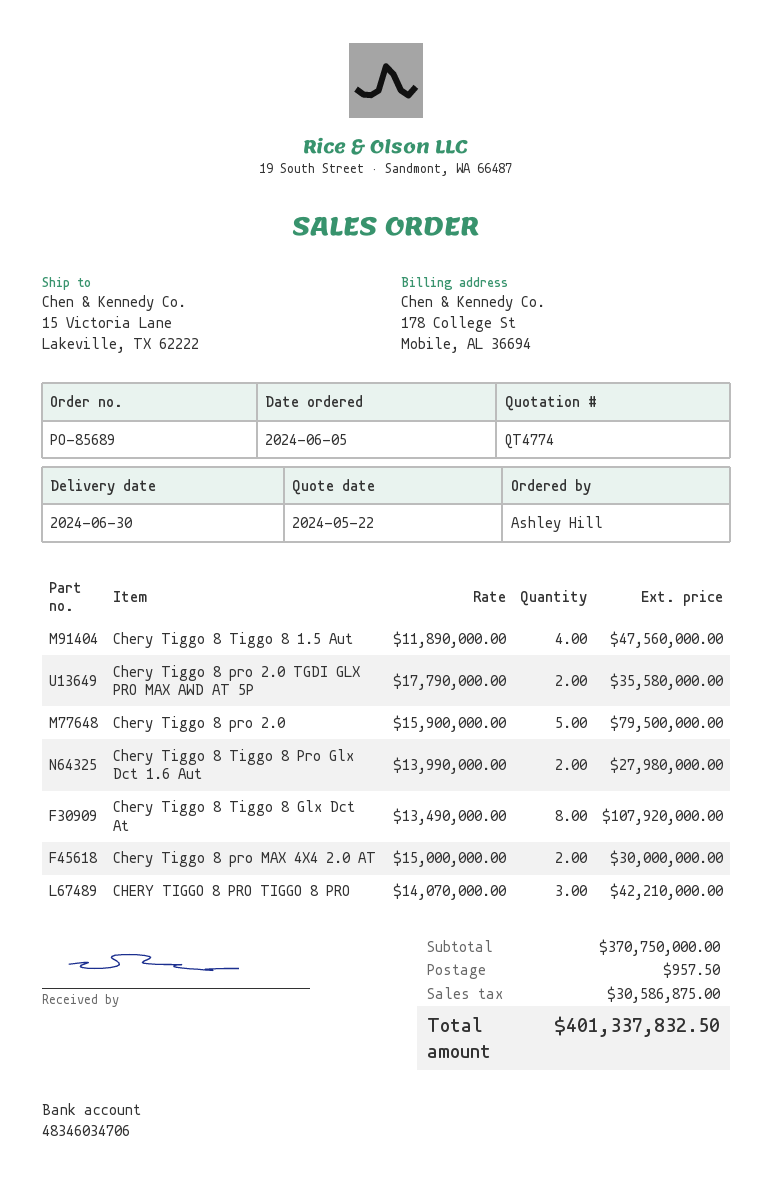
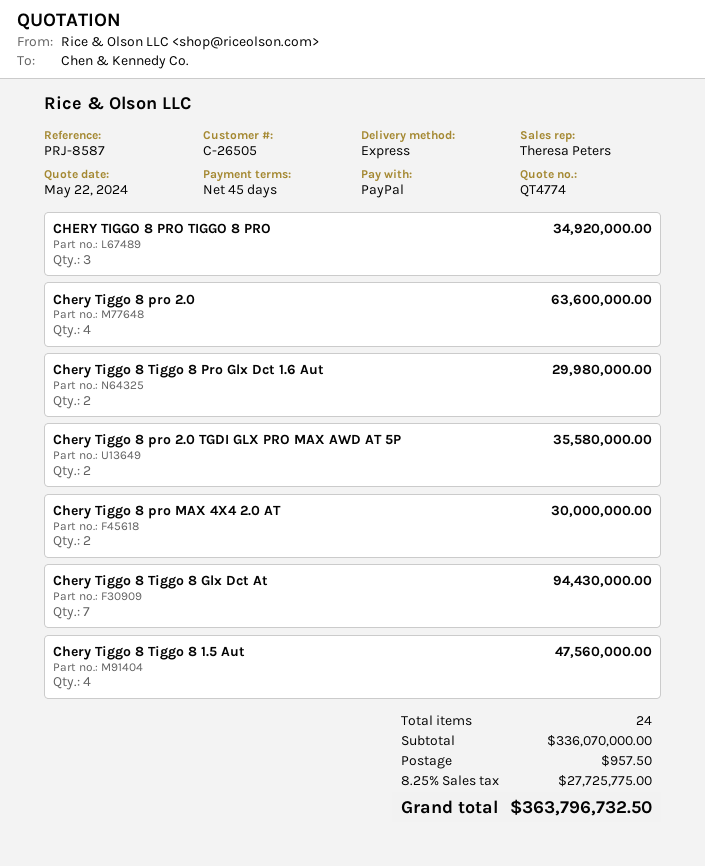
Chery Tiggo 8 pro 2.0: 5 for 79500000.00 -> 4 for 63600000.00
Chery Tiggo 8 Tiggo 8 Pro Glx Dct 1.6 Aut: 2 for 27980000.00 -> 2 for 29980000.00
Chery Tiggo 8 Tiggo 8 Glx Dct At: 8 for 107920000.00 -> 7 for 94430000.00
CHERY TIGGO 8 PRO TIGGO 8 PRO: 3 for 42210000.00 -> 3 for 34920000.00
subtotal: 370750000.00 -> 336070000.00
tax: 30586875.00 -> 27725775.00
total: 401337832.50 -> 363796732.50

